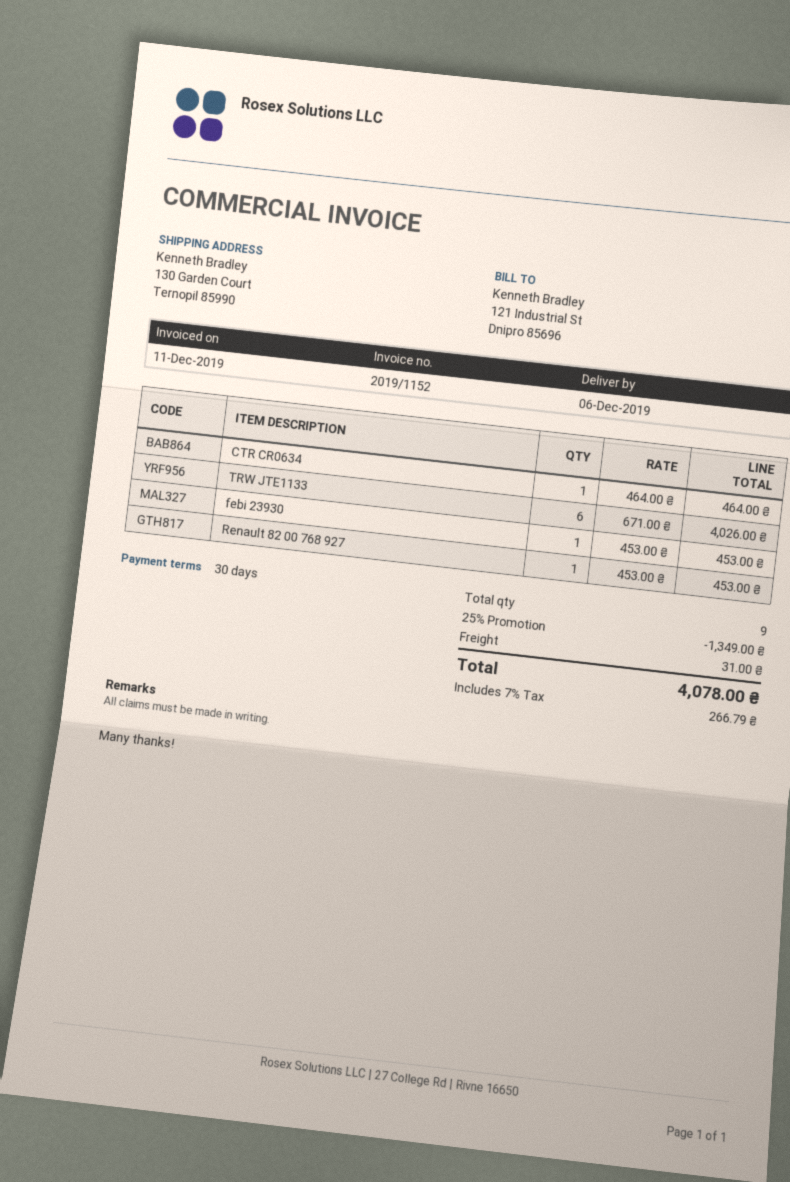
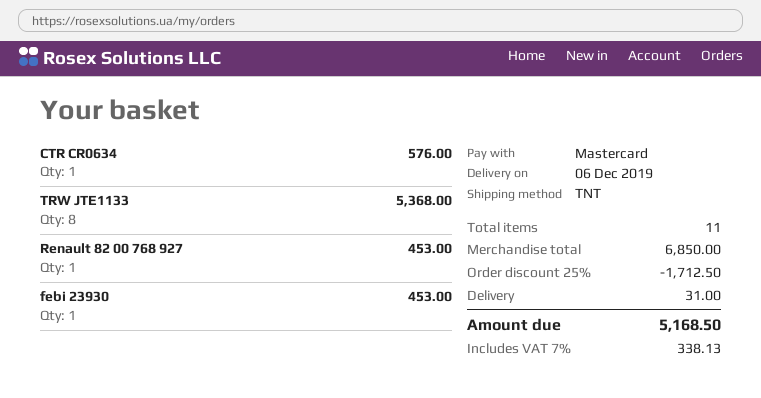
CTR CR0634: 1 for 464.00 -> 1 for 576.00
TRW JTE1133: 6 for 4026.00 -> 8 for 5368.00
total quantity: 9 -> 11
discount: 25% = 1349.00 -> 25% = 1712.50
tax: 7% = 266.79 -> 7% = 338.13
total: 4078.00 -> 5168.50

